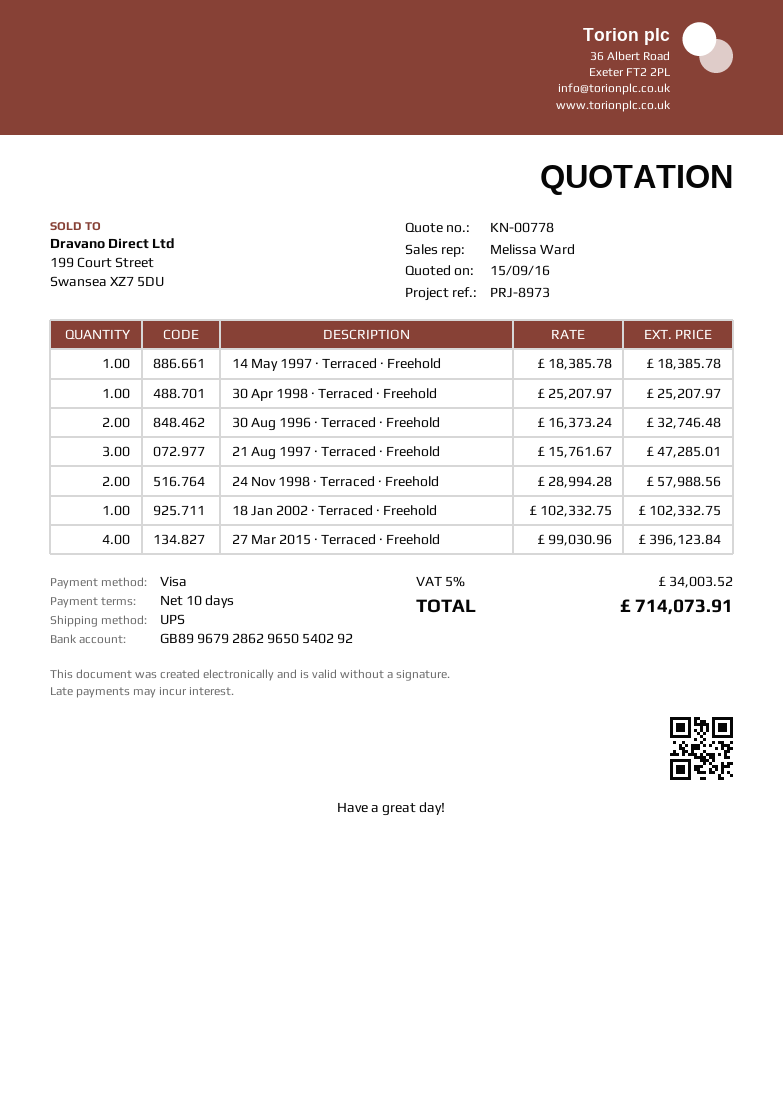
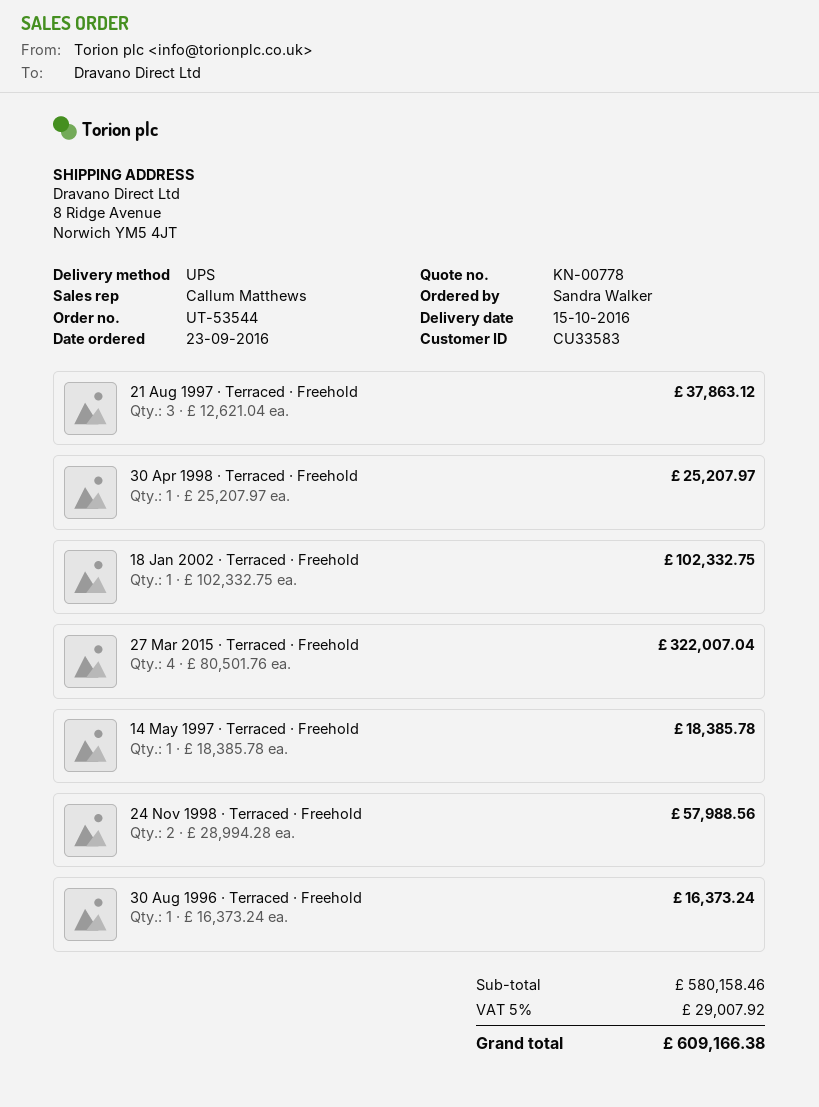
sales rep: Melissa Ward -> Callum Matthews
30 Aug 1996 · Terraced · Freehold: 2 x 16373.24 = 32746.48 -> 1 x 16373.24 = 16373.24
21 Aug 1997 · Terraced · Freehold: 3 x 15761.67 = 47285.01 -> 3 x 12621.04 = 37863.12
27 Mar 2015 · Terraced · Freehold: 4 x 99030.96 = 396123.84 -> 4 x 80501.76 = 322007.04
tax: 5% = 34003.52 -> 5% = 29007.92
total: 714073.91 -> 609166.38

